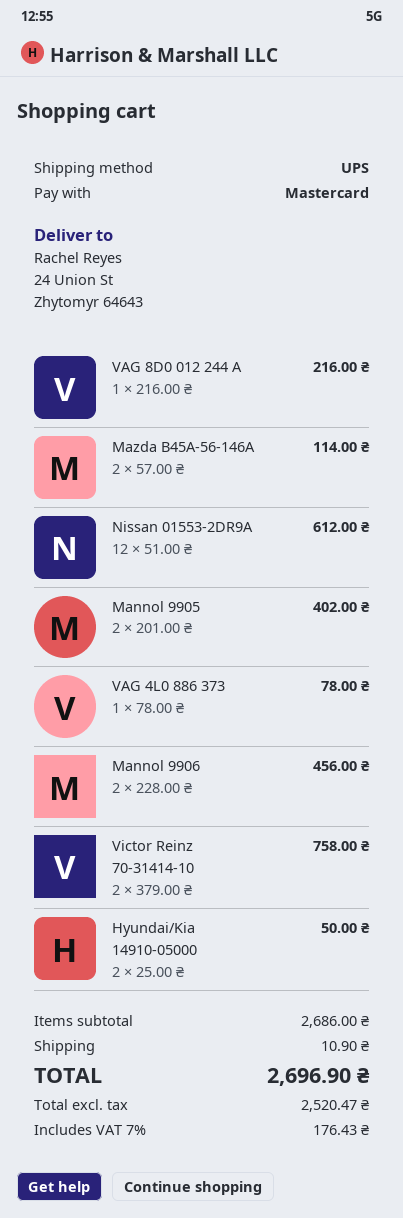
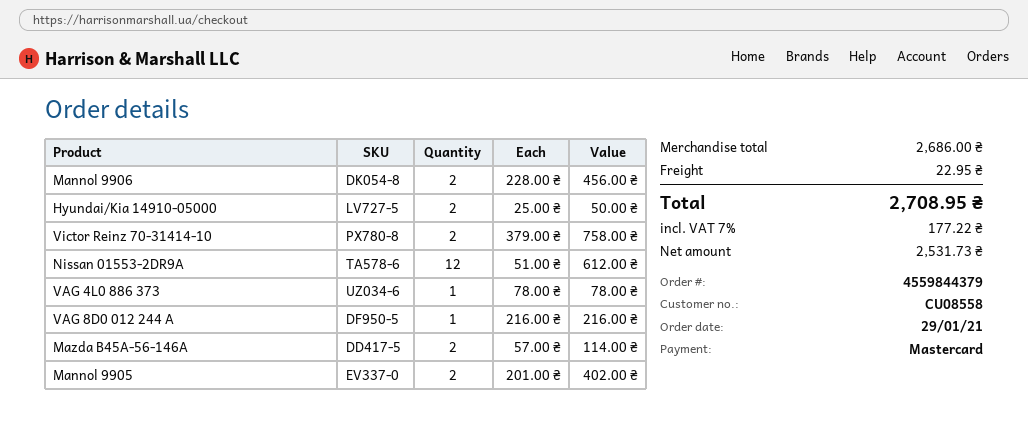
shipping: 10.90 -> 22.95
net: 2520.47 -> 2531.73
tax: 7% = 176.43 -> 7% = 177.22
total: 2696.90 -> 2708.95

